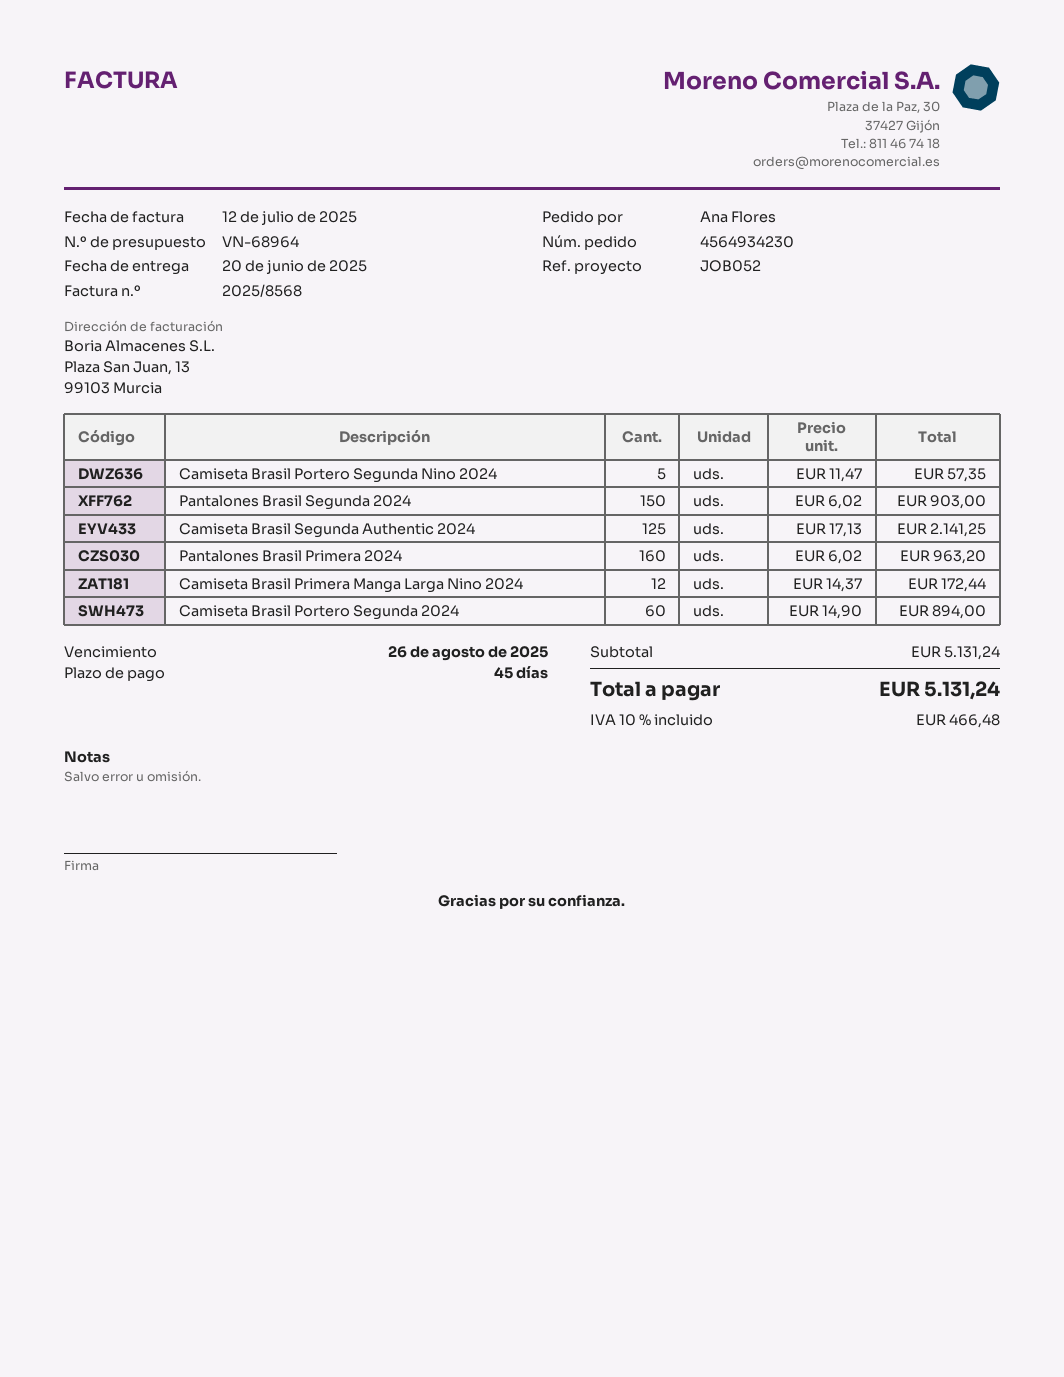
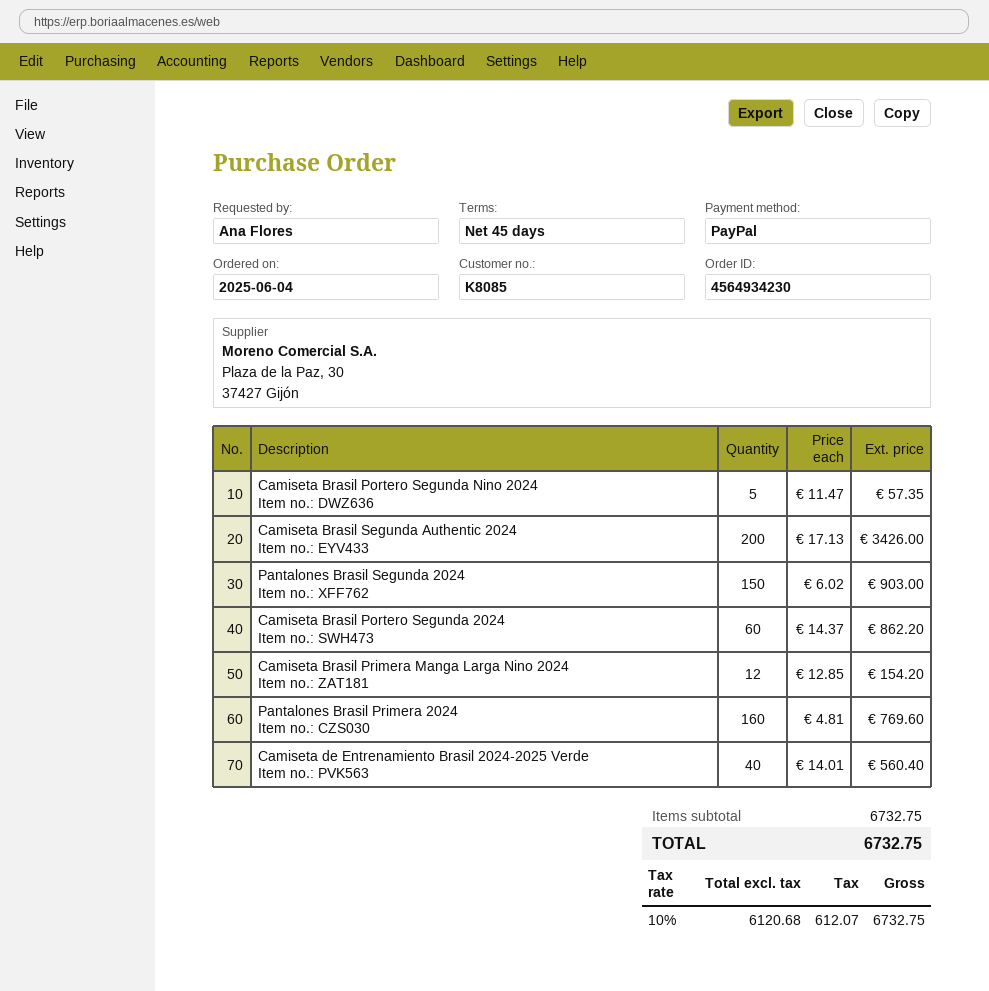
Camiseta Brasil Segunda Authentic 2024: 125 x 17.13 = 2141.25 -> 200 x 17.13 = 3426.00
Pantalones Brasil Primera 2024: 160 x 6.02 = 963.20 -> 160 x 4.81 = 769.60
Camiseta Brasil Primera Manga Larga Nino 2024: 12 x 14.37 = 172.44 -> 12 x 12.85 = 154.20
Camiseta Brasil Portero Segunda 2024: 60 x 14.90 = 894.00 -> 60 x 14.37 = 862.20
Camiseta de Entrenamiento Brasil 2024-2025 Verde: none -> 40 x 14.01 = 560.40
subtotal: 5131.24 -> 6732.75
tax: 10% = 466.48 -> 10% = 612.07
total: 5131.24 -> 6732.75

